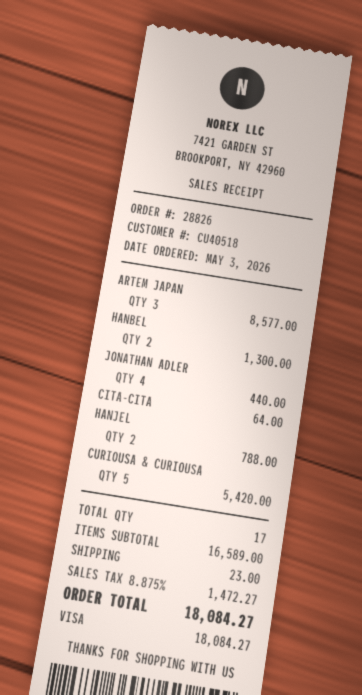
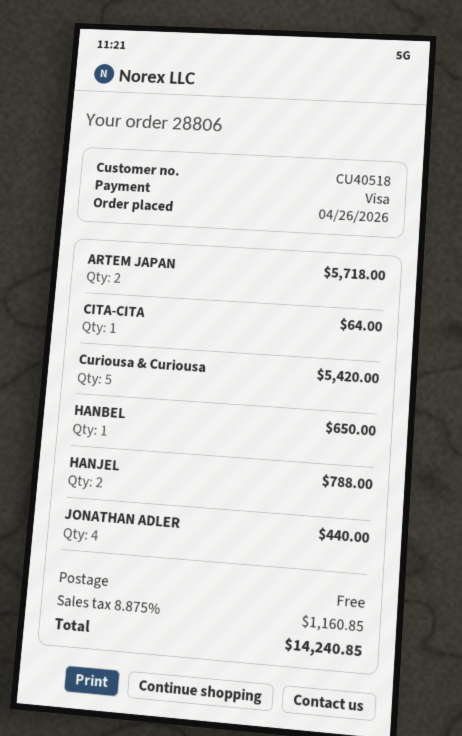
order number: 28826 -> 28806
order date: 2026-05-03 -> 2026-04-26
ARTEM JAPAN: 3 for 8577.00 -> 2 for 5718.00
HANBEL: 2 for 1300.00 -> 1 for 650.00
shipping: 23.00 -> 0.00
tax: 8.875% = 1472.27 -> 8.875% = 1160.85
total: 18084.27 -> 14240.85

